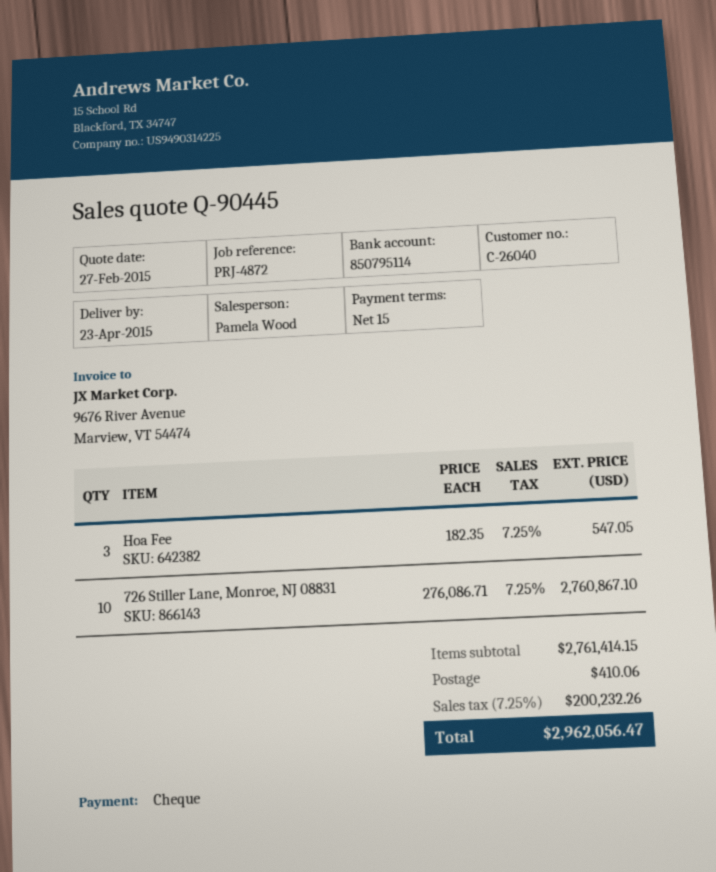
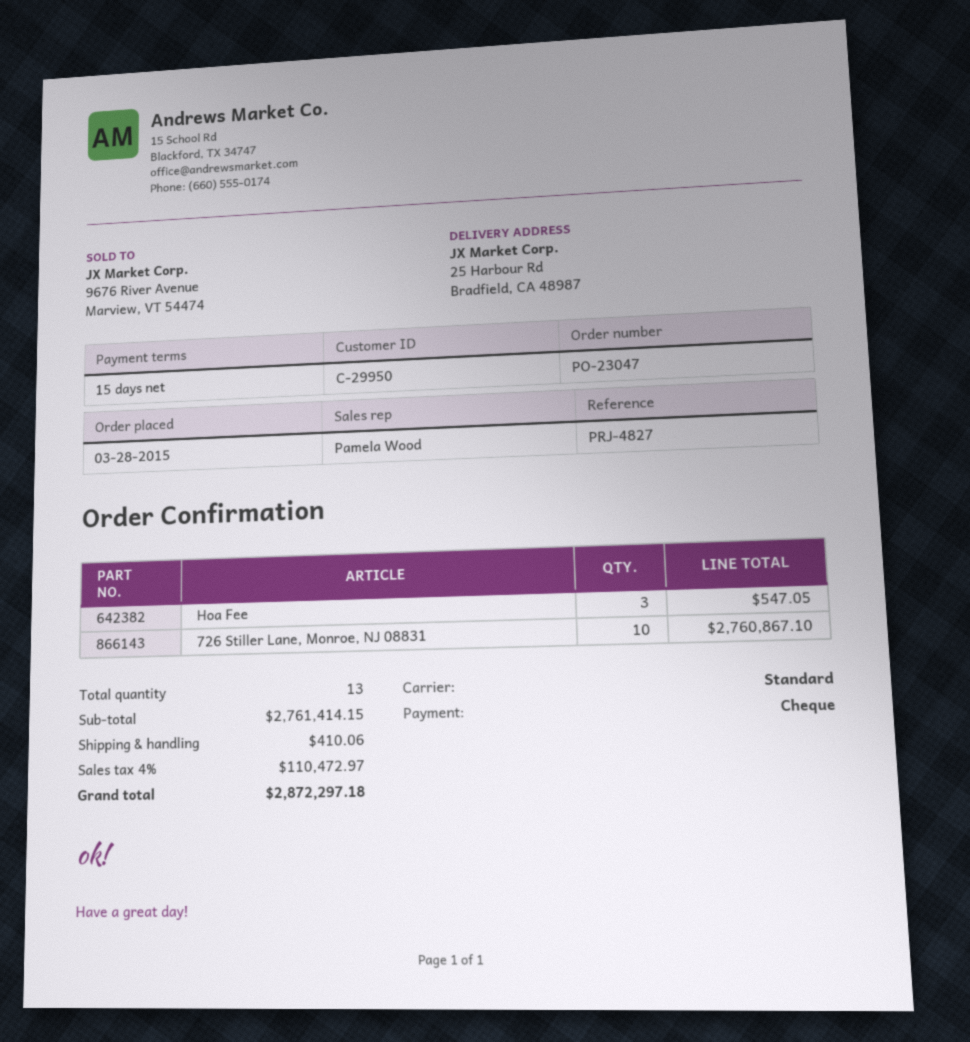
customer number: C-26040 -> C-29950
reference: PRJ-4872 -> PRJ-4827
tax: 7.25% = 200232.26 -> 4% = 110472.97
total: 2962056.47 -> 2872297.18

